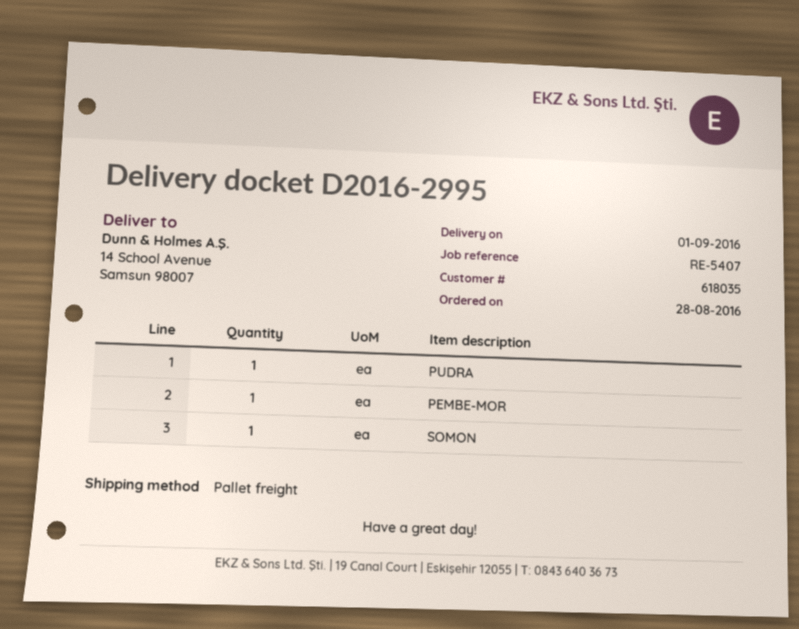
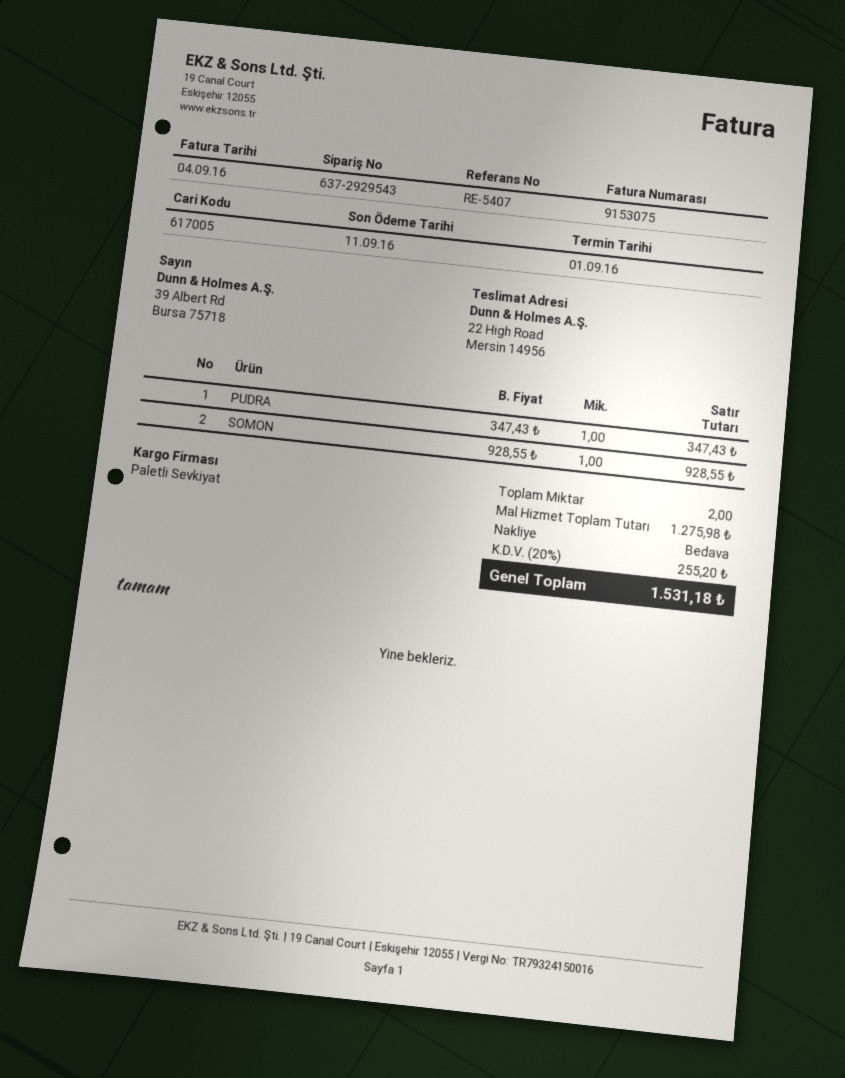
customer number: 618035 -> 617005
ship to: 14 School Avenue, Samsun 98007 -> 22 High Road, Mersin 14956
PEMBE-MOR: 1 -> none

